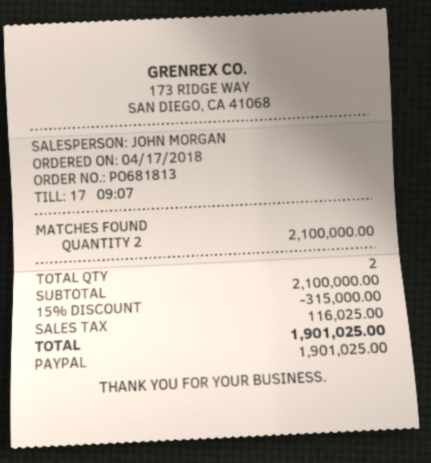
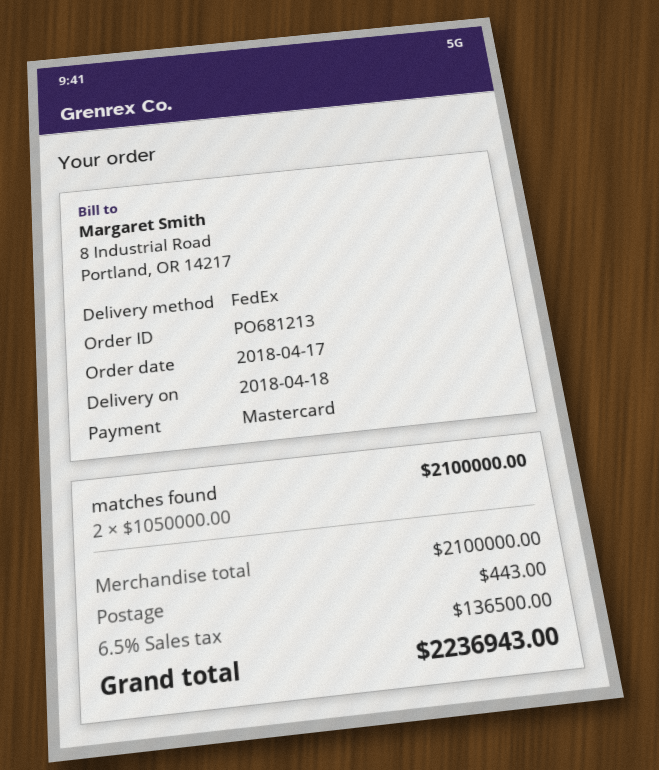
order number: PO681813 -> PO681213
payment method: PayPal -> Mastercard
discount: 15% = 315000.00 -> none
shipping: none -> 443.00
tax: 116025.00 -> 136500.00
total: 1901025.00 -> 2236943.00

